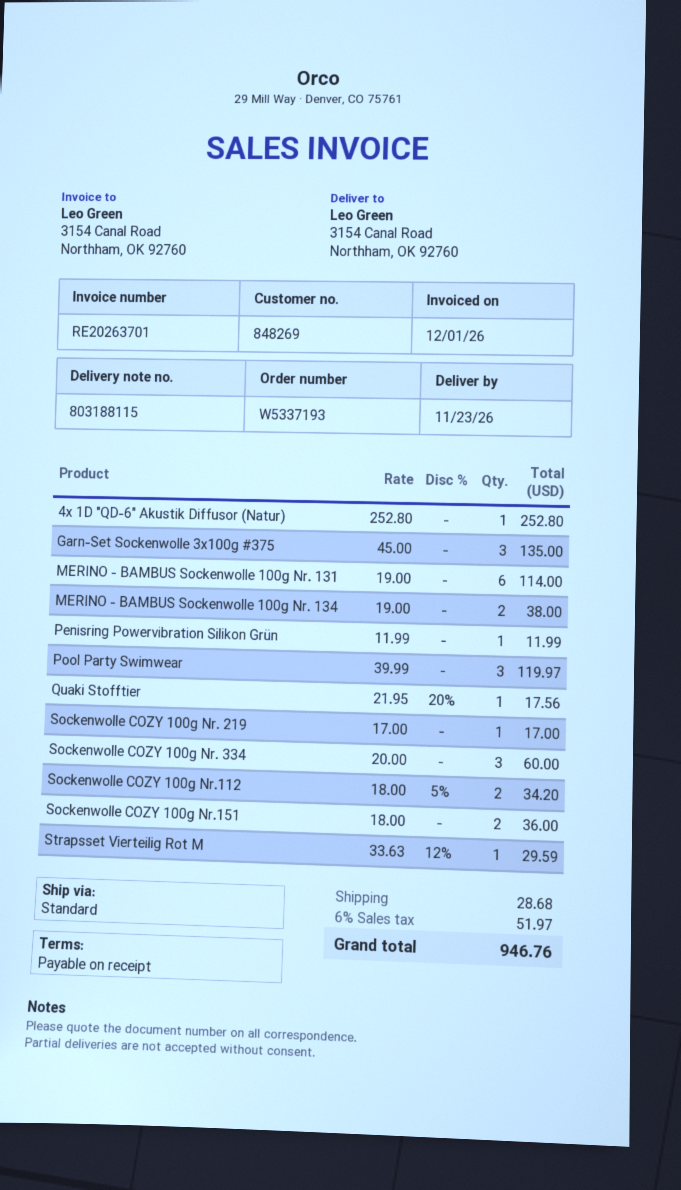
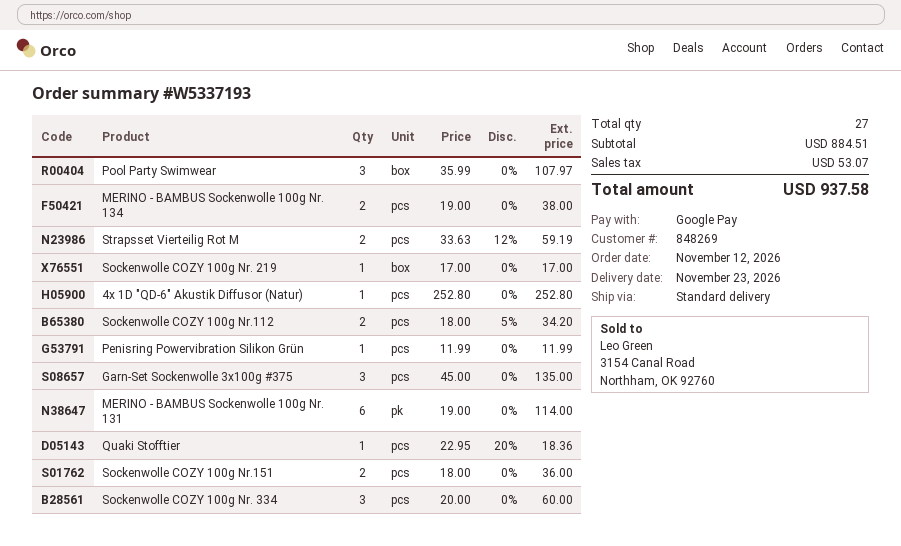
Pool Party Swimwear: 3 x 39.99 = 119.97 -> 3 x 35.99 = 107.97
Quaki Stofftier: 1 x 21.95 - 20% = 17.56 -> 1 x 22.95 - 20% = 18.36
Strapsset Vierteilig Rot M: 1 x 33.63 - 12% = 29.59 -> 2 x 33.63 - 12% = 59.19
shipping: 28.68 -> none
tax: 51.97 -> 53.07
total: 946.76 -> 937.58

